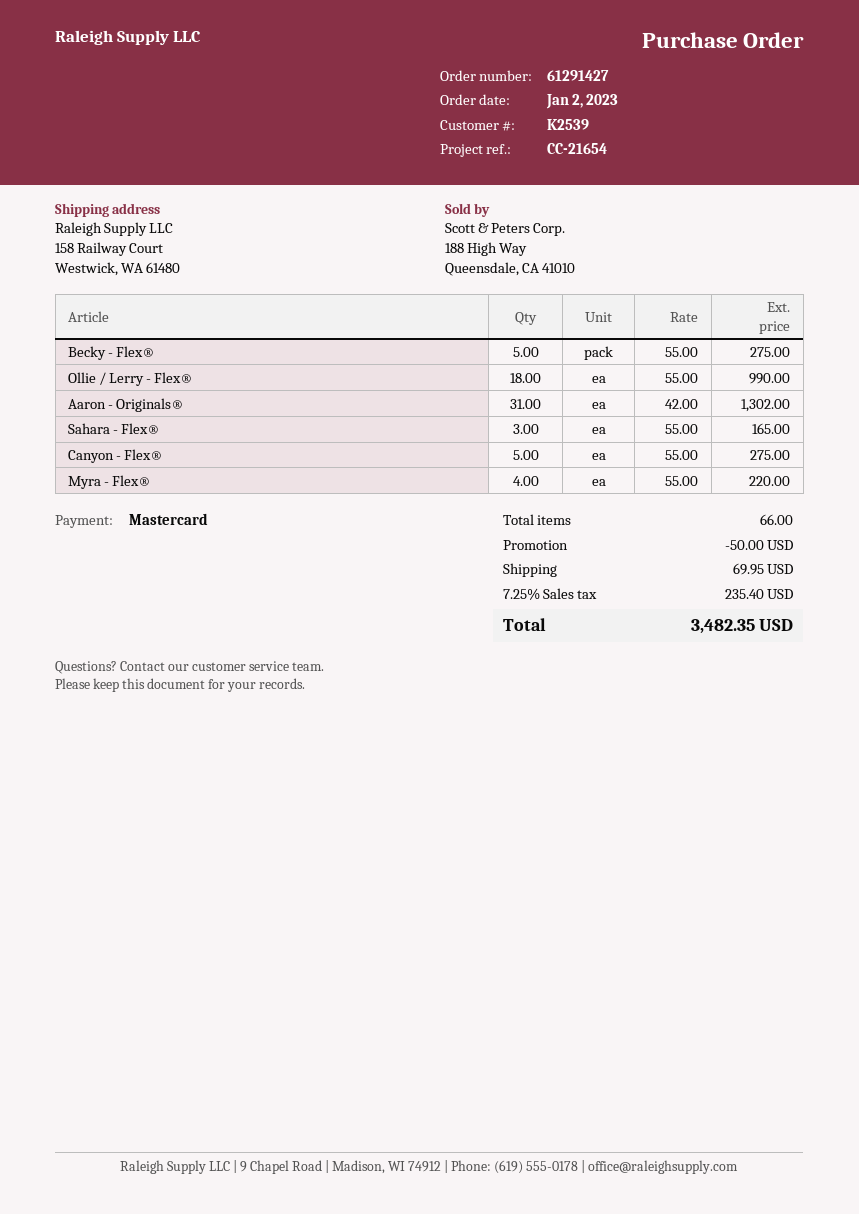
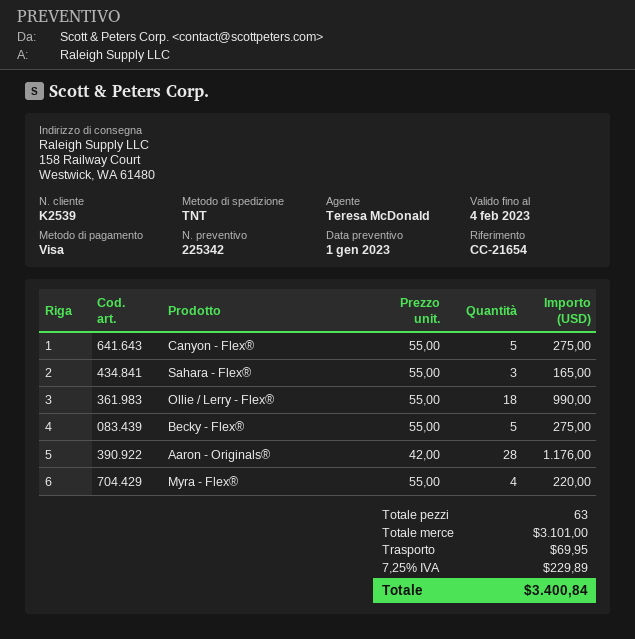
payment method: Mastercard -> Visa
Aaron - Originals®: 31 x 42.00 = 1302.00 -> 28 x 42.00 = 1176.00
total quantity: 66 -> 63
discount: 50.00 -> none
tax: 7.25% = 235.40 -> 7.25% = 229.89
total: 3482.35 -> 3400.84

